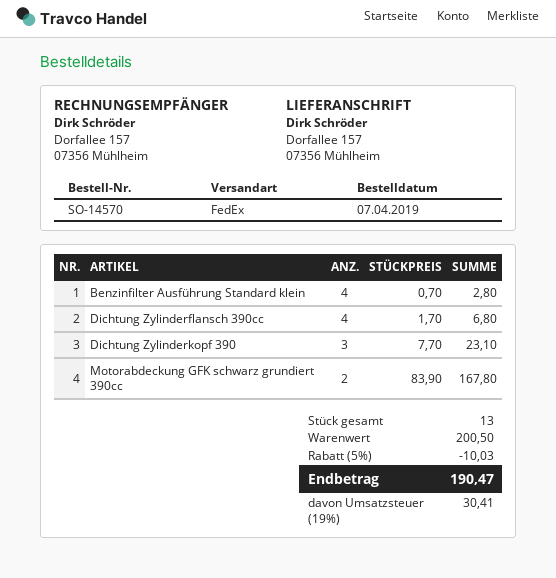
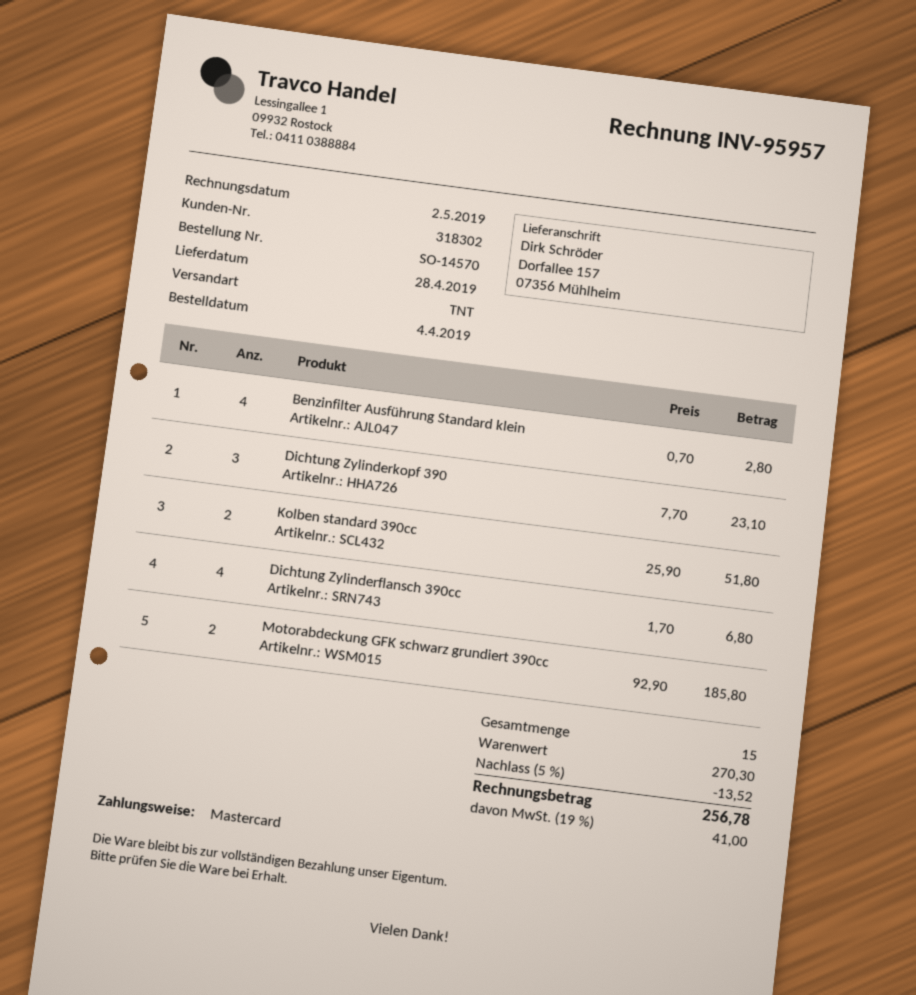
order date: 2019-04-07 -> 2019-04-04
shipping method: FedEx -> TNT
Motorabdeckung GFK schwarz grundiert 390cc: 2 x 83.90 = 167.80 -> 2 x 92.90 = 185.80
Kolben standard 390cc: none -> 2 x 25.90 = 51.80
total quantity: 13 -> 15
subtotal: 200.50 -> 270.30
discount: 5% = 10.03 -> 5% = 13.52
tax: 19% = 30.41 -> 19% = 41.00
total: 190.47 -> 256.78

